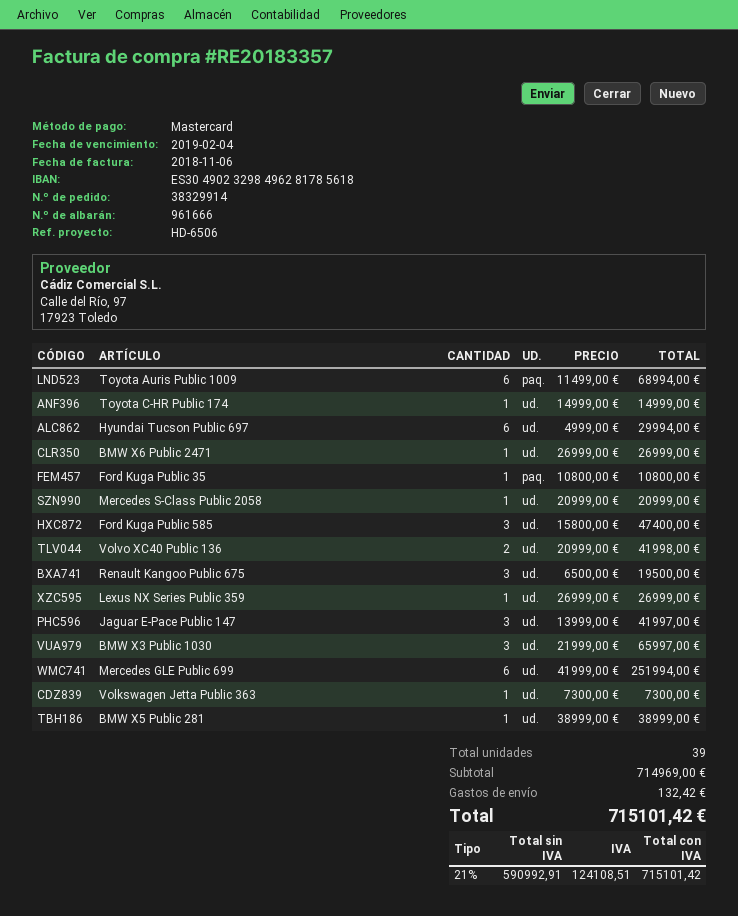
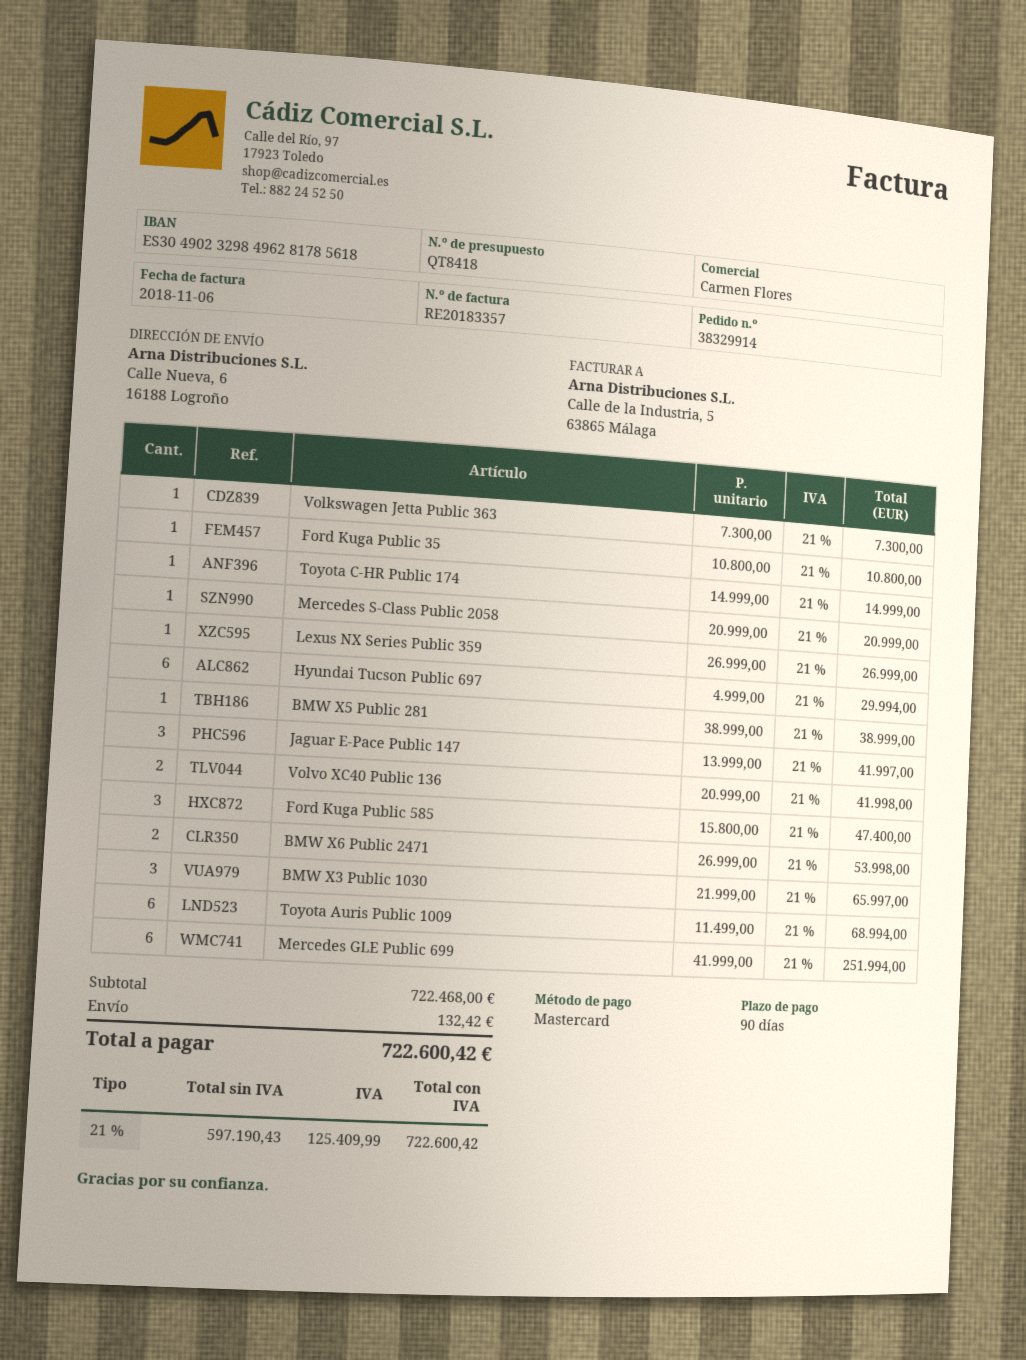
BMW X6 Public 2471: 1 x 26999.00 = 26999.00 -> 2 x 26999.00 = 53998.00
Renault Kangoo Public 675: 3 x 6500.00 = 19500.00 -> none
subtotal: 714969.00 -> 722468.00
net: 590992.91 -> 597190.43
tax: 21% = 124108.51 -> 21% = 125409.99
total: 715101.42 -> 722600.42

